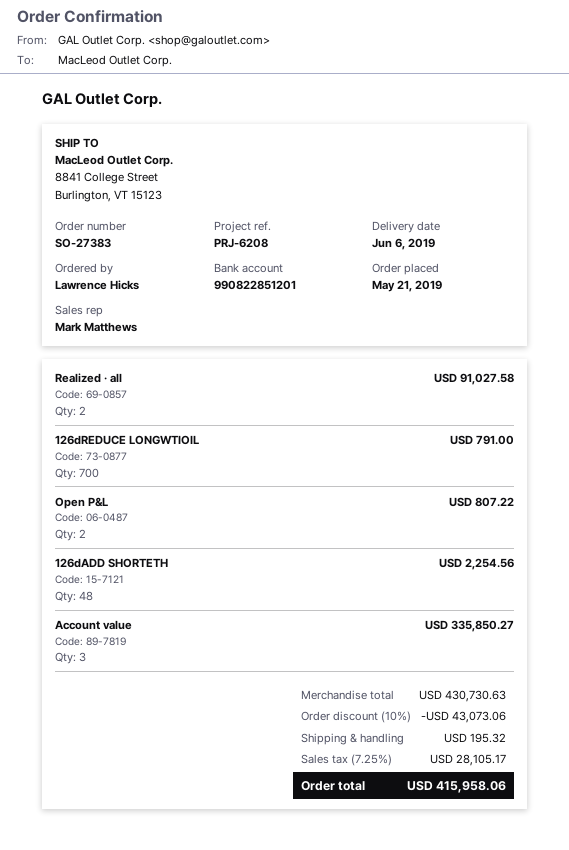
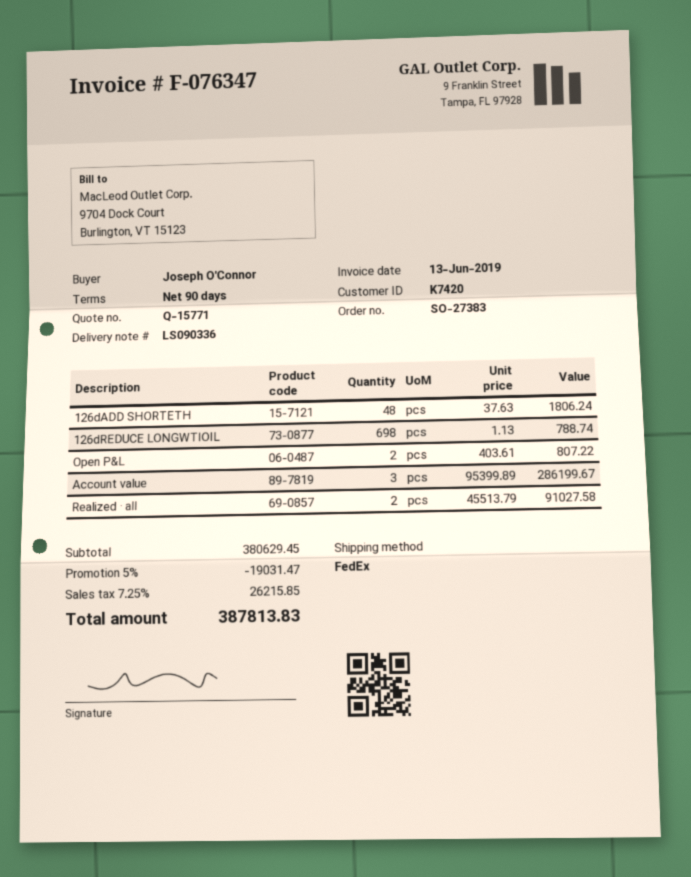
ordered by: Lawrence Hicks -> Joseph O'Connor
126dREDUCE LONGWTIOIL: 700 for 791.00 -> 698 for 788.74
126dADD SHORTETH: 48 for 2254.56 -> 48 for 1806.24
Account value: 3 for 335850.27 -> 3 for 286199.67
subtotal: 430730.63 -> 380629.45
discount: 10% = 43073.06 -> 5% = 19031.47
shipping: 195.32 -> none
tax: 7.25% = 28105.17 -> 7.25% = 26215.85
total: 415958.06 -> 387813.83

